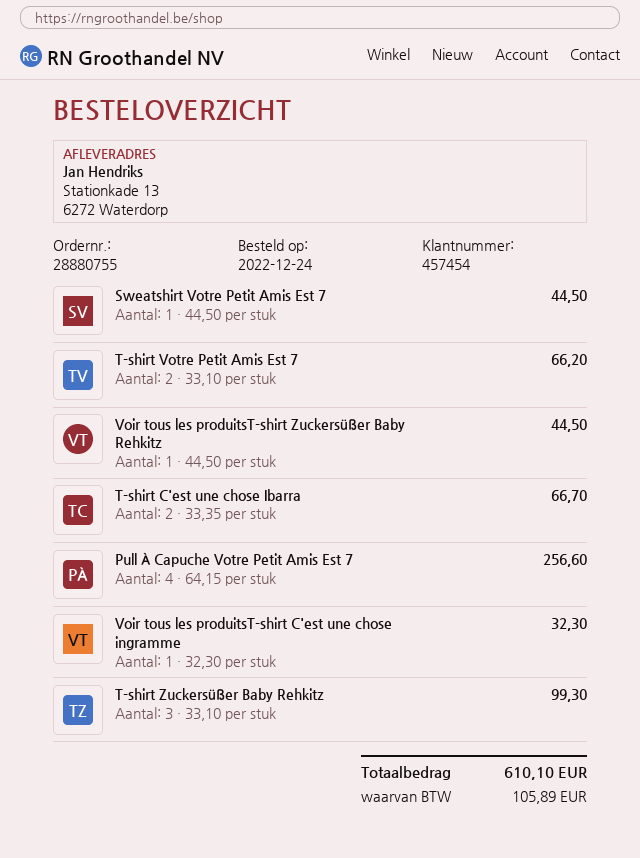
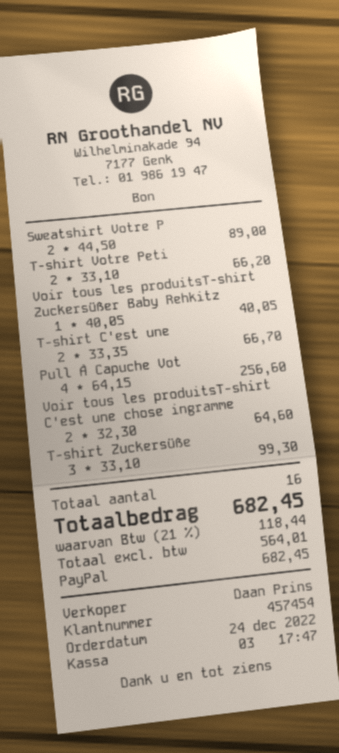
Sweatshirt Votre Petit Amis Est 7: 1 x 44.50 = 44.50 -> 2 x 44.50 = 89.00
Voir tous les produitsT-shirt Zuckersüßer Baby Rehkitz: 1 x 44.50 = 44.50 -> 1 x 40.05 = 40.05
Voir tous les produitsT-shirt C'est une chose ingramme: 1 x 32.30 = 32.30 -> 2 x 32.30 = 64.60
tax: 105.89 -> 118.44
total: 610.10 -> 682.45

